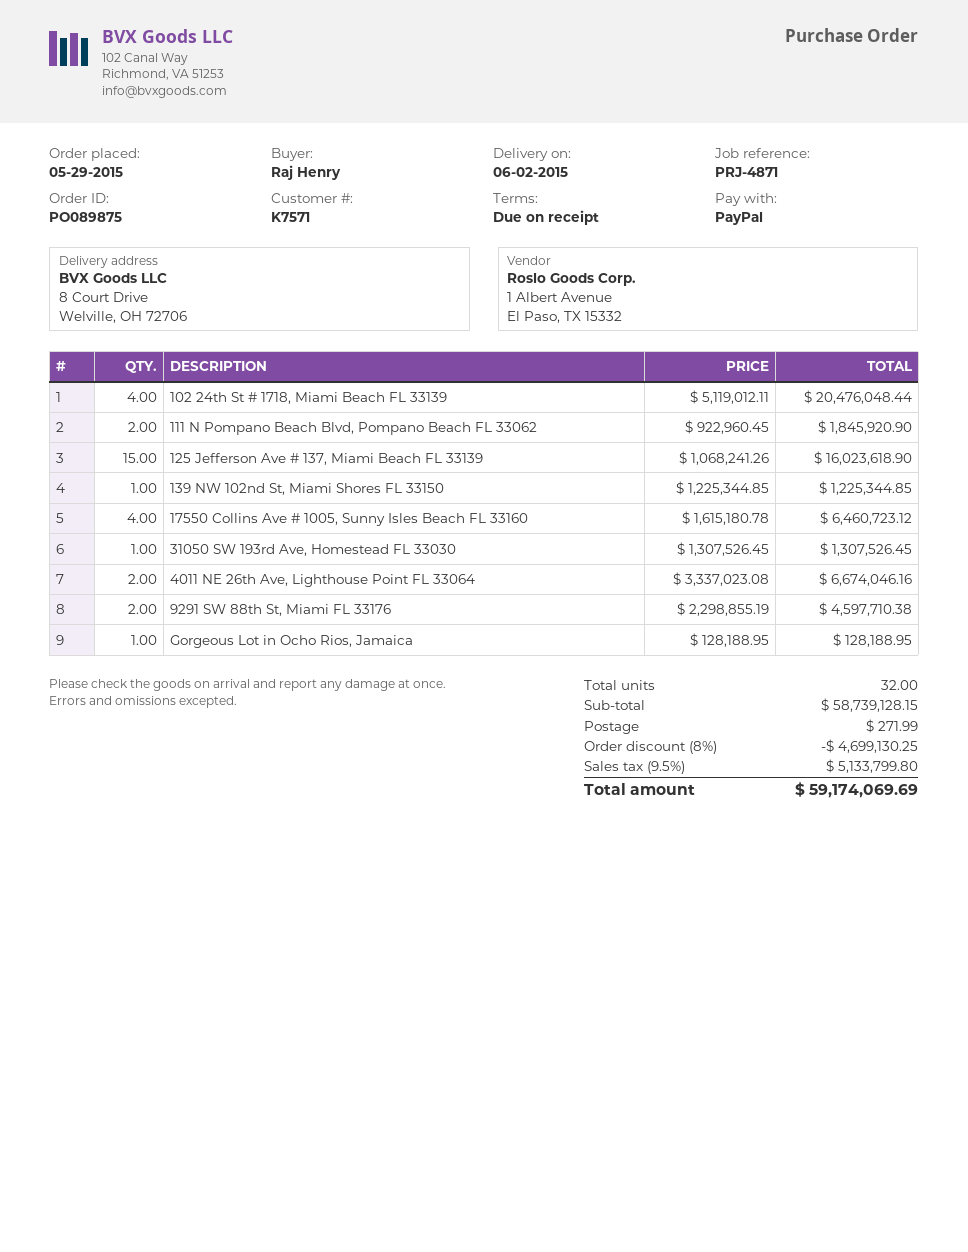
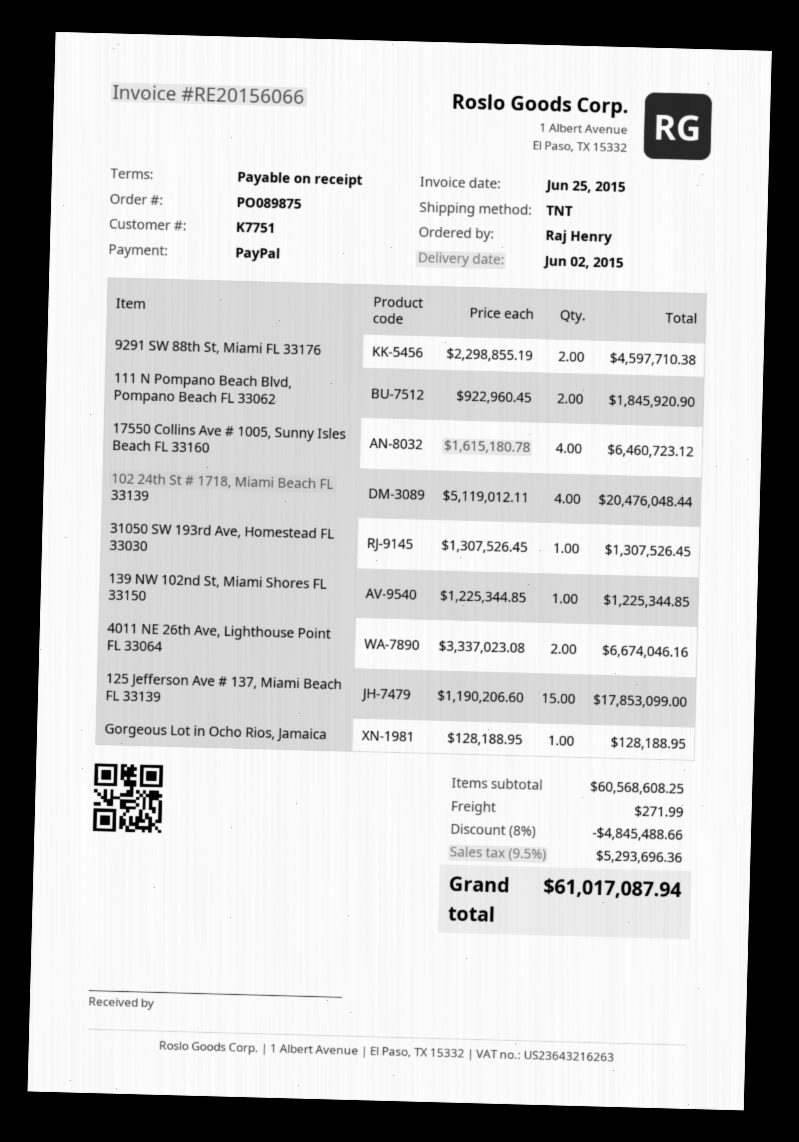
customer number: K7571 -> K7751
125 Jefferson Ave # 137, Miami Beach FL 33139: 15 x 1068241.26 = 16023618.90 -> 15 x 1190206.60 = 17853099.00
subtotal: 58739128.15 -> 60568608.25
discount: 8% = 4699130.25 -> 8% = 4845488.66
tax: 9.5% = 5133799.80 -> 9.5% = 5293696.36
total: 59174069.69 -> 61017087.94

